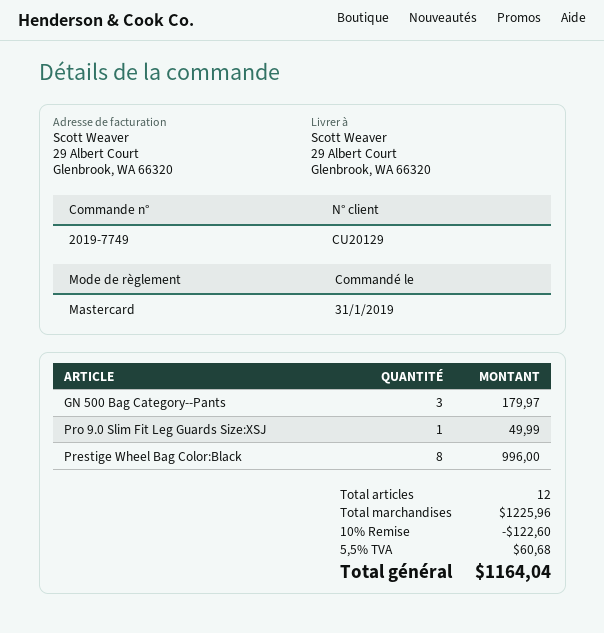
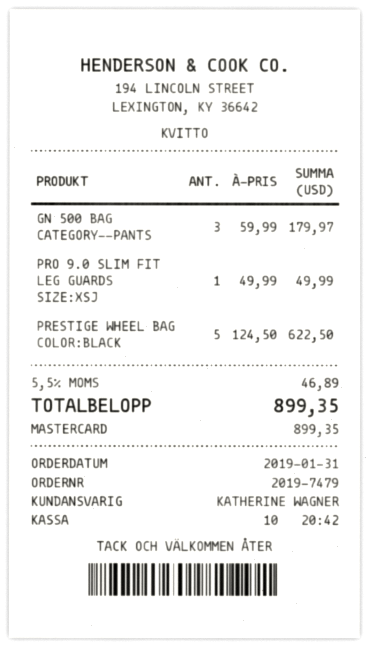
order number: 2019-7749 -> 2019-7479
Prestige Wheel Bag Color:Black: 8 for 996.00 -> 5 for 622.50
discount: 10% = 122.60 -> none
tax: 5.5% = 60.68 -> 5.5% = 46.89
total: 1164.04 -> 899.35

